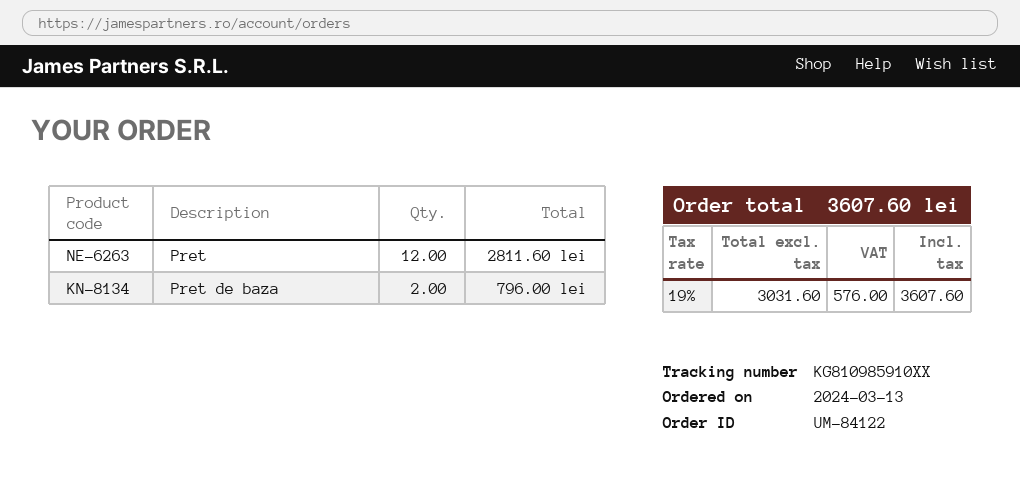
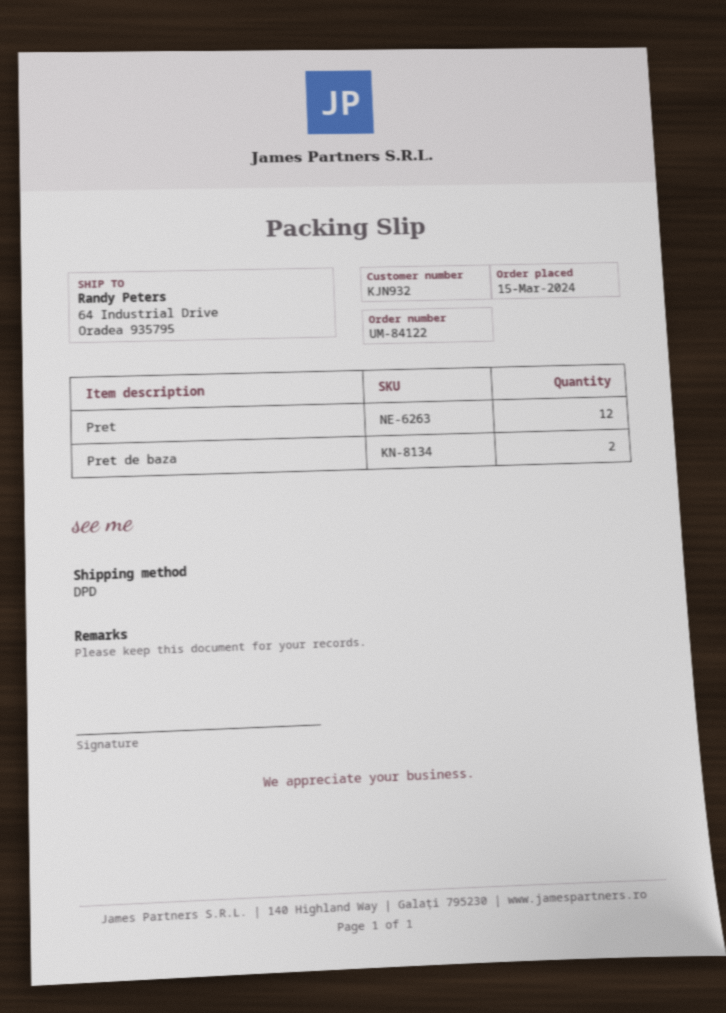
order date: 2024-03-13 -> 2024-03-15

